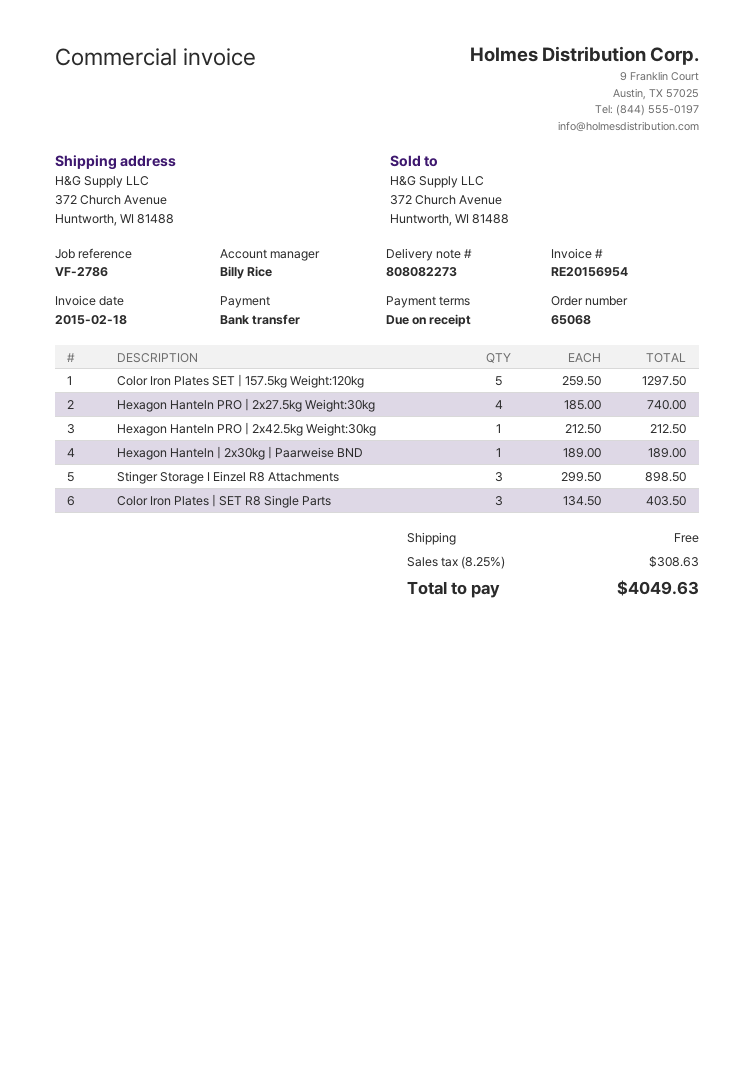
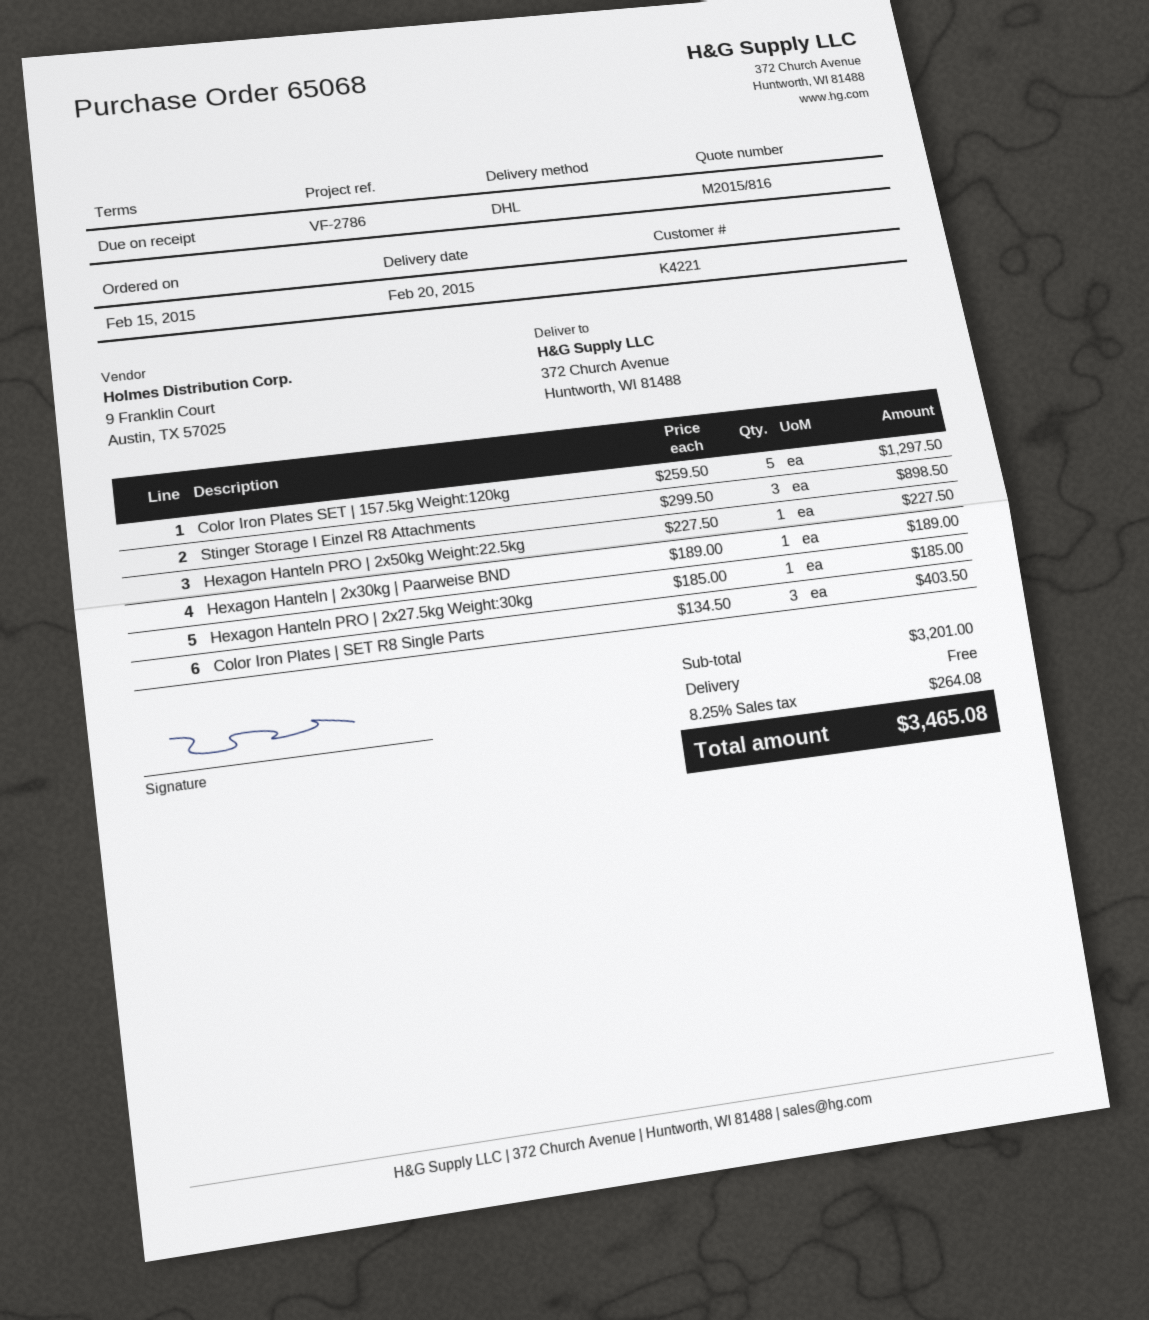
Hexagon Hanteln PRO | 2x27.5kg Weight:30kg: 4 x 185.00 = 740.00 -> 1 x 185.00 = 185.00
Hexagon Hanteln PRO | 2x42.5kg Weight:30kg: 1 x 212.50 = 212.50 -> none
Hexagon Hanteln PRO | 2x50kg Weight:22.5kg: none -> 1 x 227.50 = 227.50
tax: 8.25% = 308.63 -> 8.25% = 264.08
total: 4049.63 -> 3465.08

